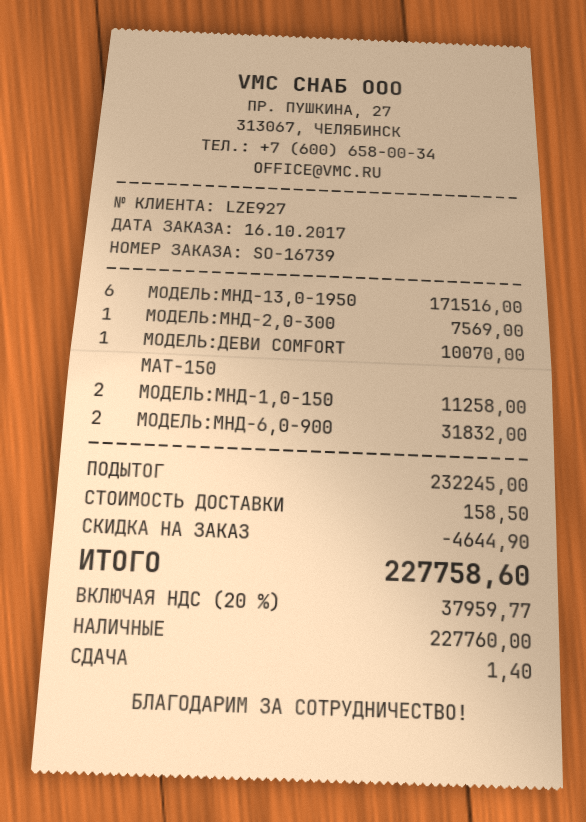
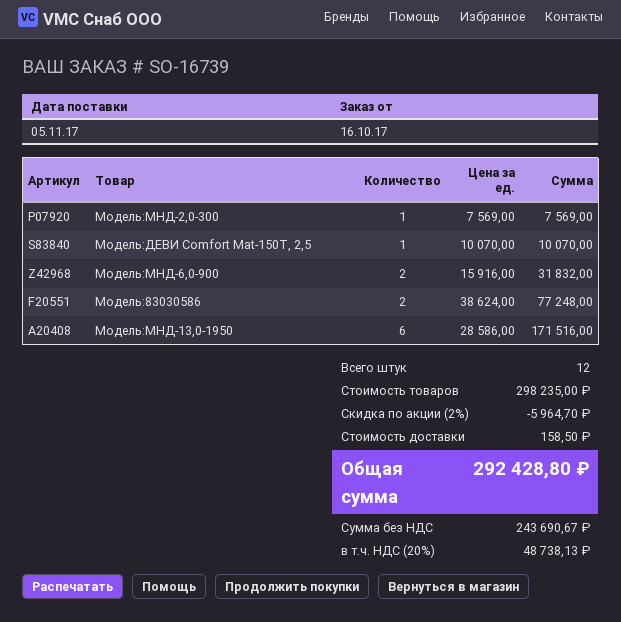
МОДЕЛЬ:МНД-1,0-150: 2 for 11258.00 -> none
Модель:83030586: none -> 2 for 77248.00
subtotal: 232245.00 -> 298235.00
discount: 4644.90 -> 5964.70
tax: 20% = 37959.77 -> 20% = 48738.13
total: 227758.60 -> 292428.80

